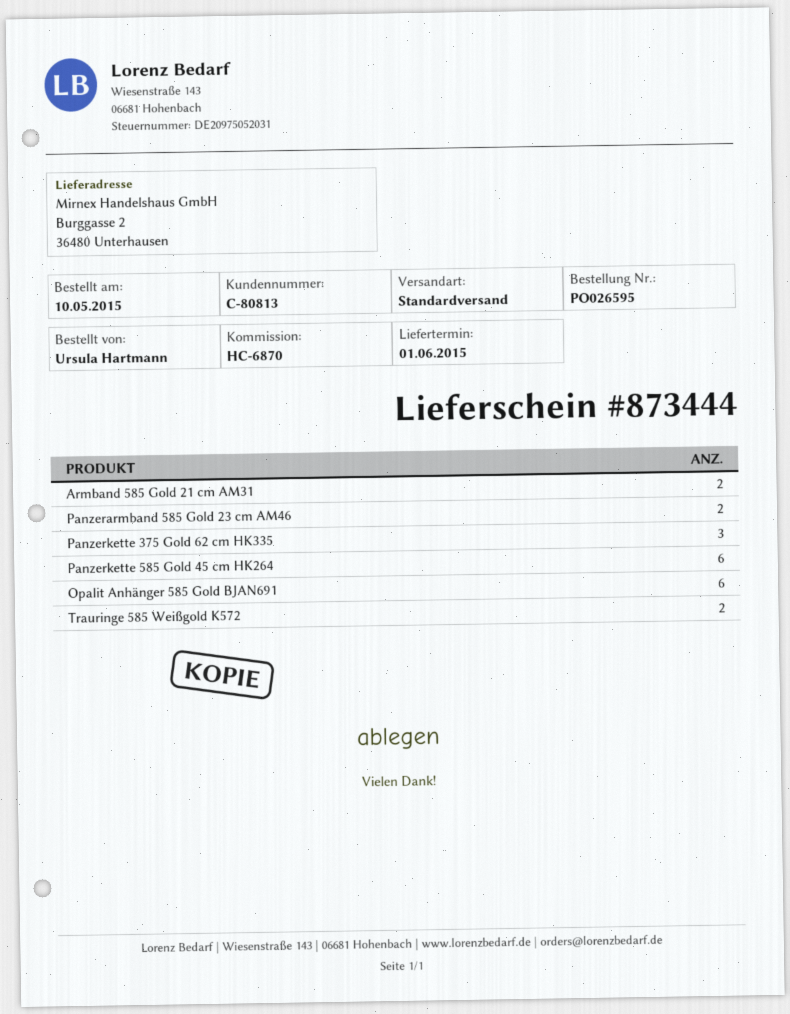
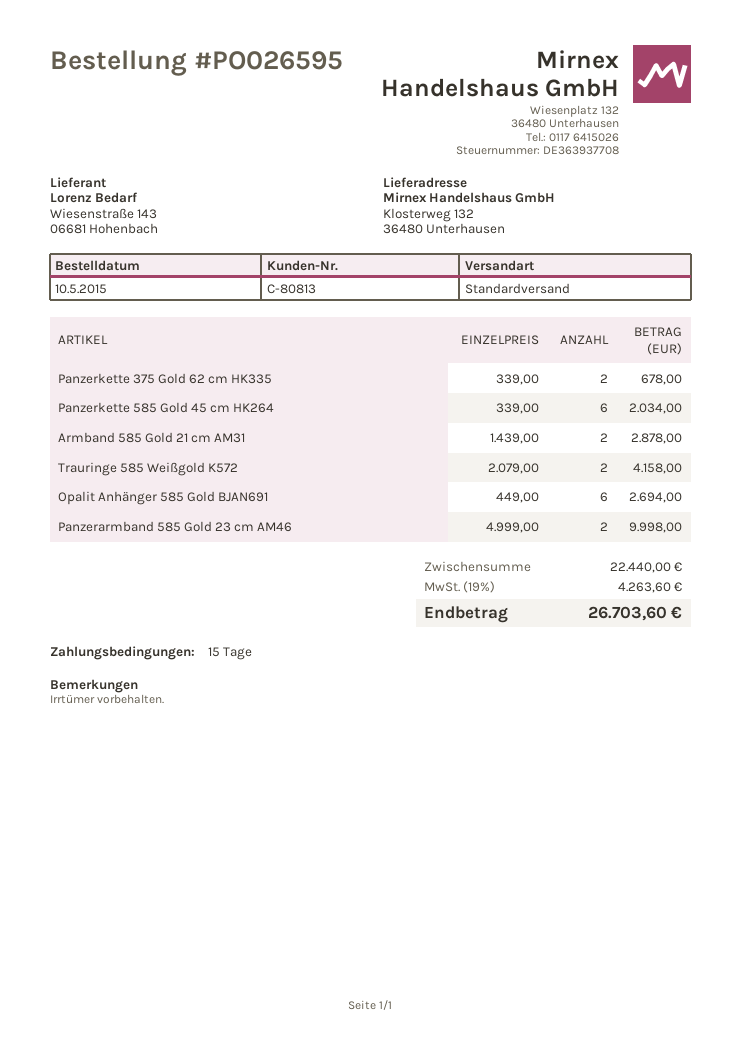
ship to: Burggasse 2, 36480 Unterhausen -> Klosterweg 132, 36480 Unterhausen
Panzerkette 375 Gold 62 cm HK335: 3 -> 2

